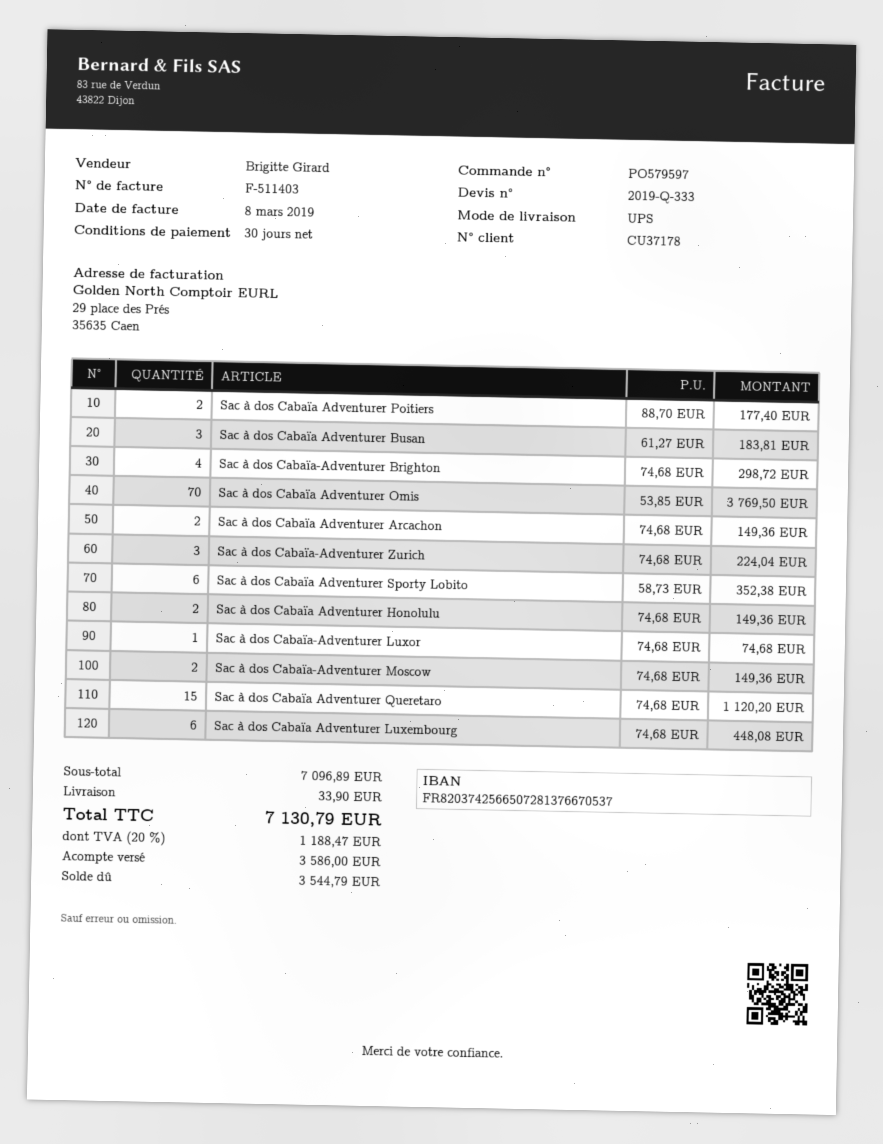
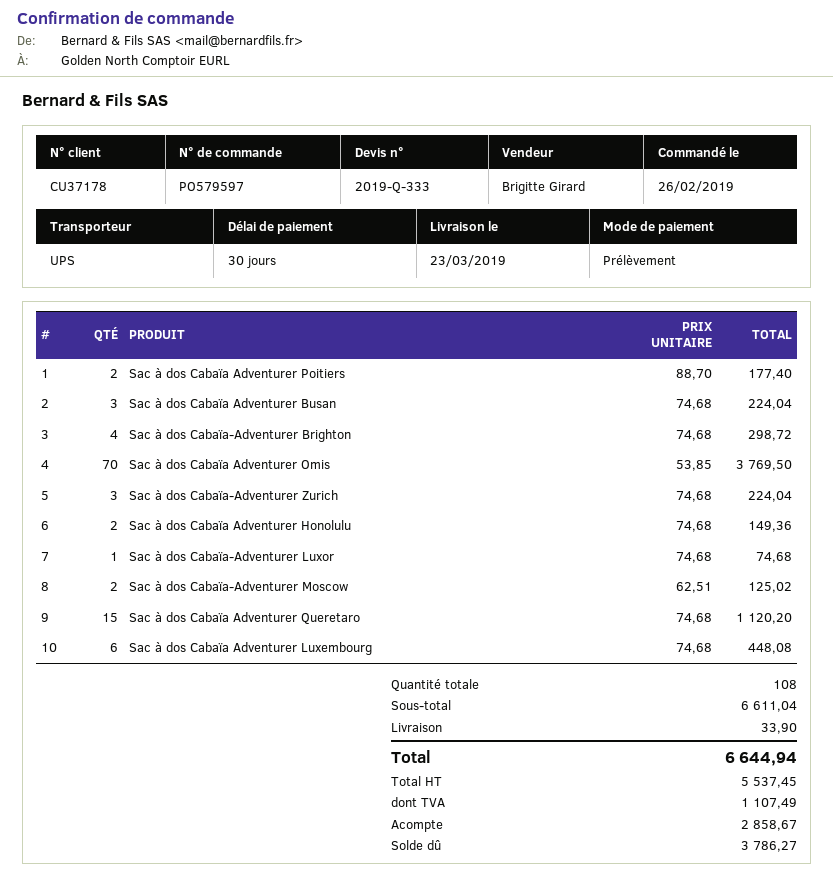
Sac à dos Cabaïa Adventurer Busan: 3 x 61.27 = 183.81 -> 3 x 74.68 = 224.04
Sac à dos Cabaïa Adventurer Arcachon: 2 x 74.68 = 149.36 -> none
Sac à dos Cabaïa Adventurer Sporty Lobito: 6 x 58.73 = 352.38 -> none
Sac à dos Cabaïa-Adventurer Moscow: 2 x 74.68 = 149.36 -> 2 x 62.51 = 125.02
subtotal: 7096.89 -> 6611.04
tax: 1188.47 -> 1107.49
total: 7130.79 -> 6644.94
deposit: 3586.00 -> 2858.67
balance: 3544.79 -> 3786.27

